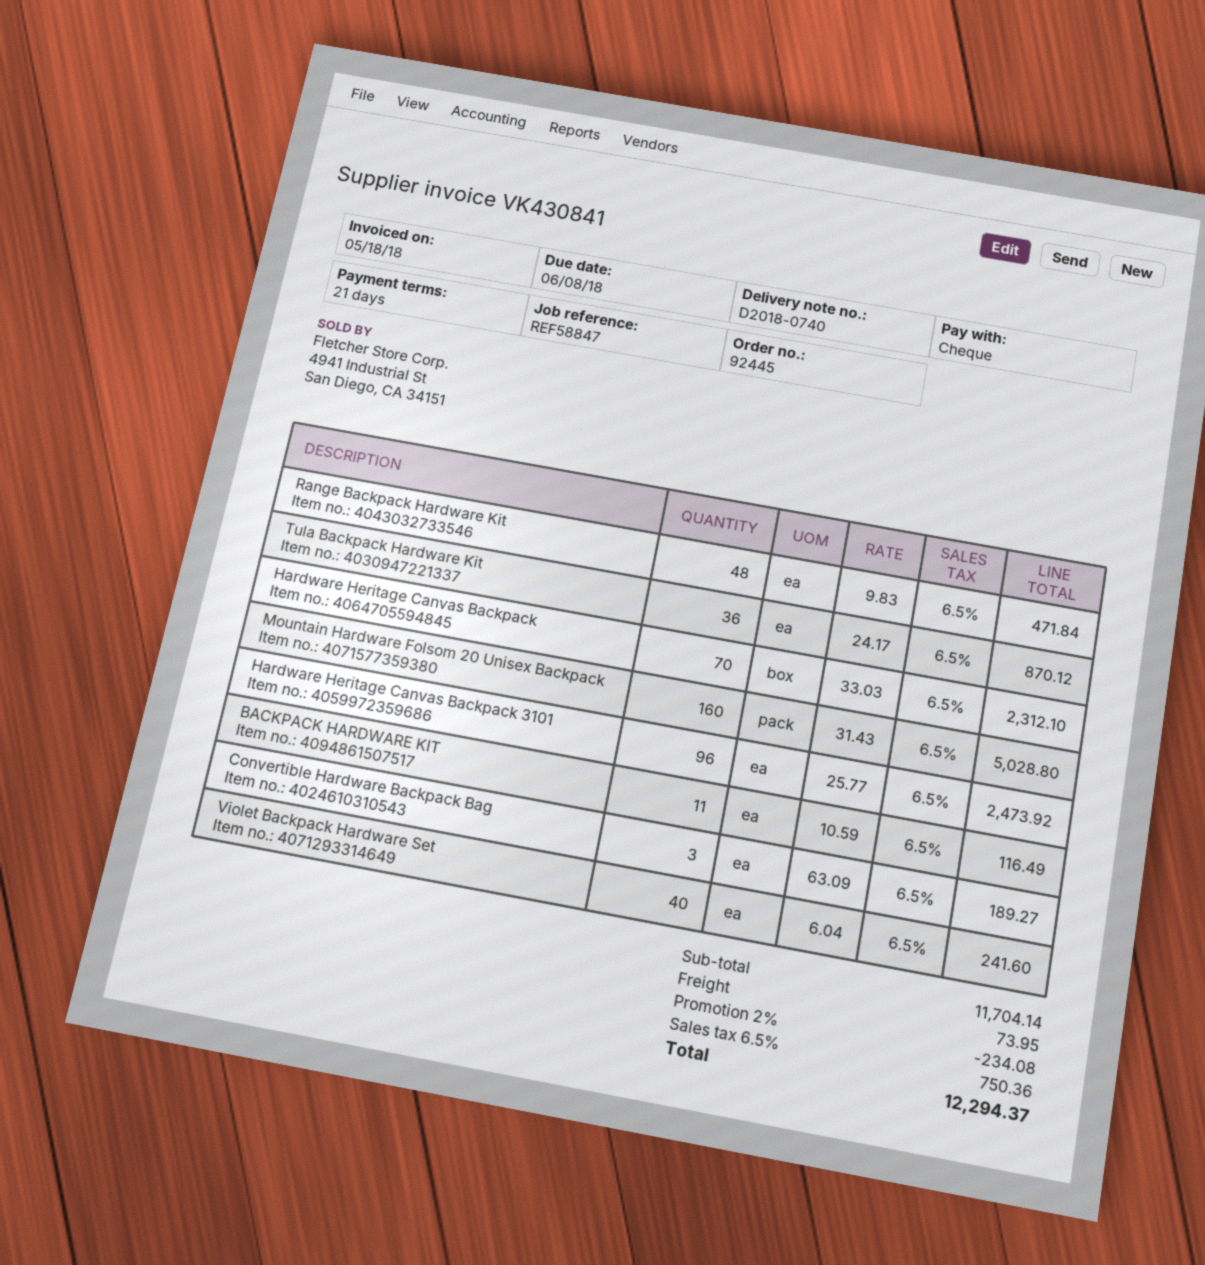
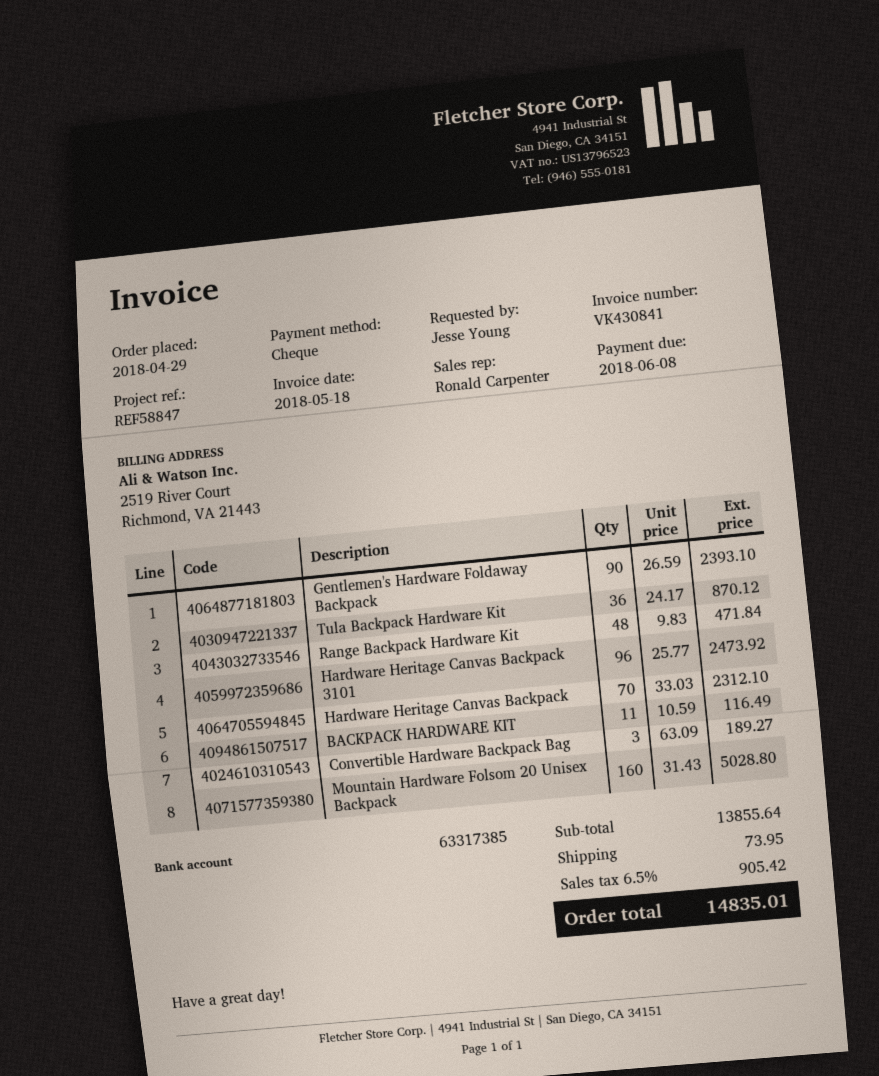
Violet Backpack Hardware Set: 40 x 6.04 = 241.60 -> none
Gentlemen's Hardware Foldaway Backpack: none -> 90 x 26.59 = 2393.10
subtotal: 11704.14 -> 13855.64
discount: 2% = 234.08 -> none
tax: 6.5% = 750.36 -> 6.5% = 905.42
total: 12294.37 -> 14835.01

